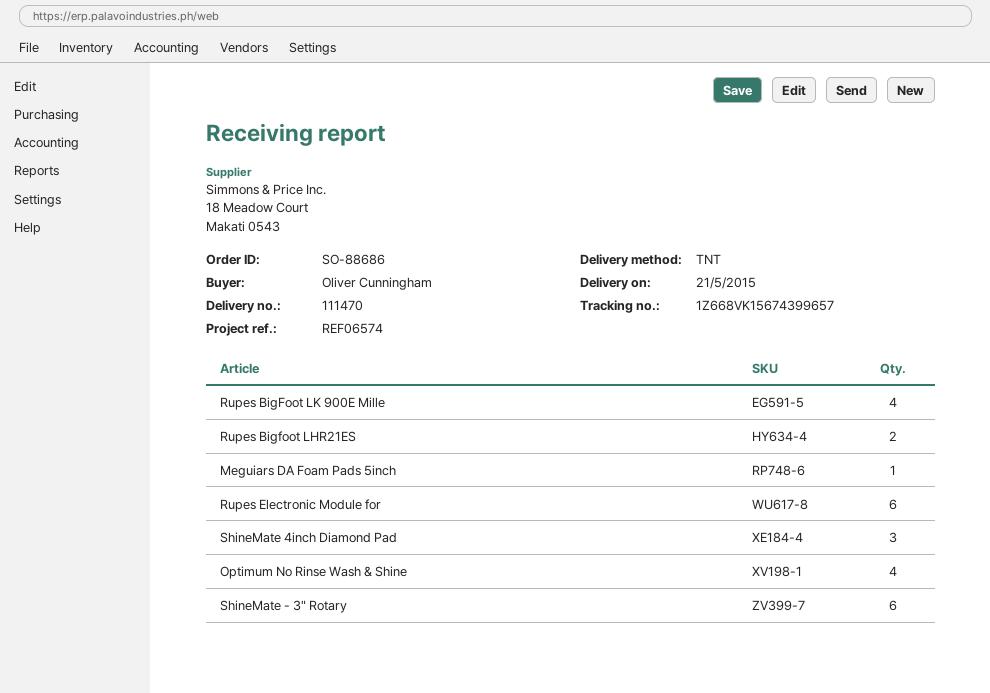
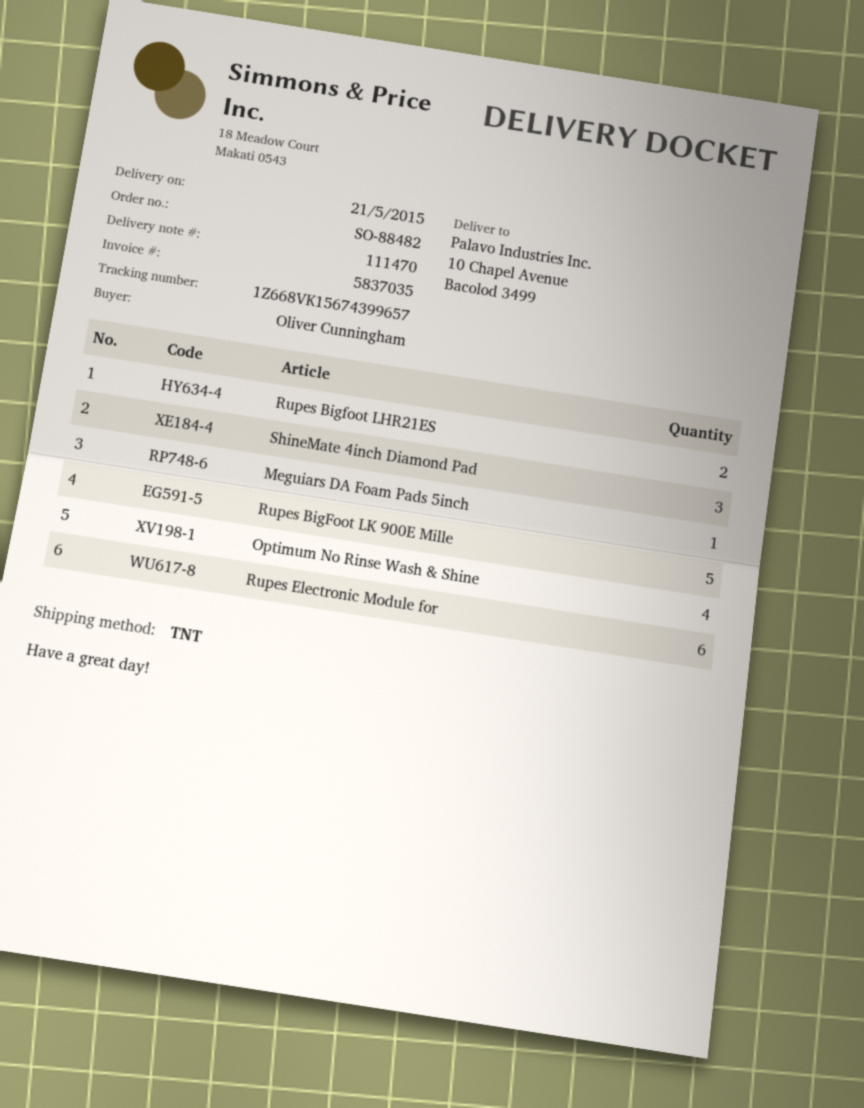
order number: SO-88686 -> SO-88482
Rupes BigFoot LK 900E Mille: 4 -> 5
ShineMate - 3" Rotary: 6 -> none

